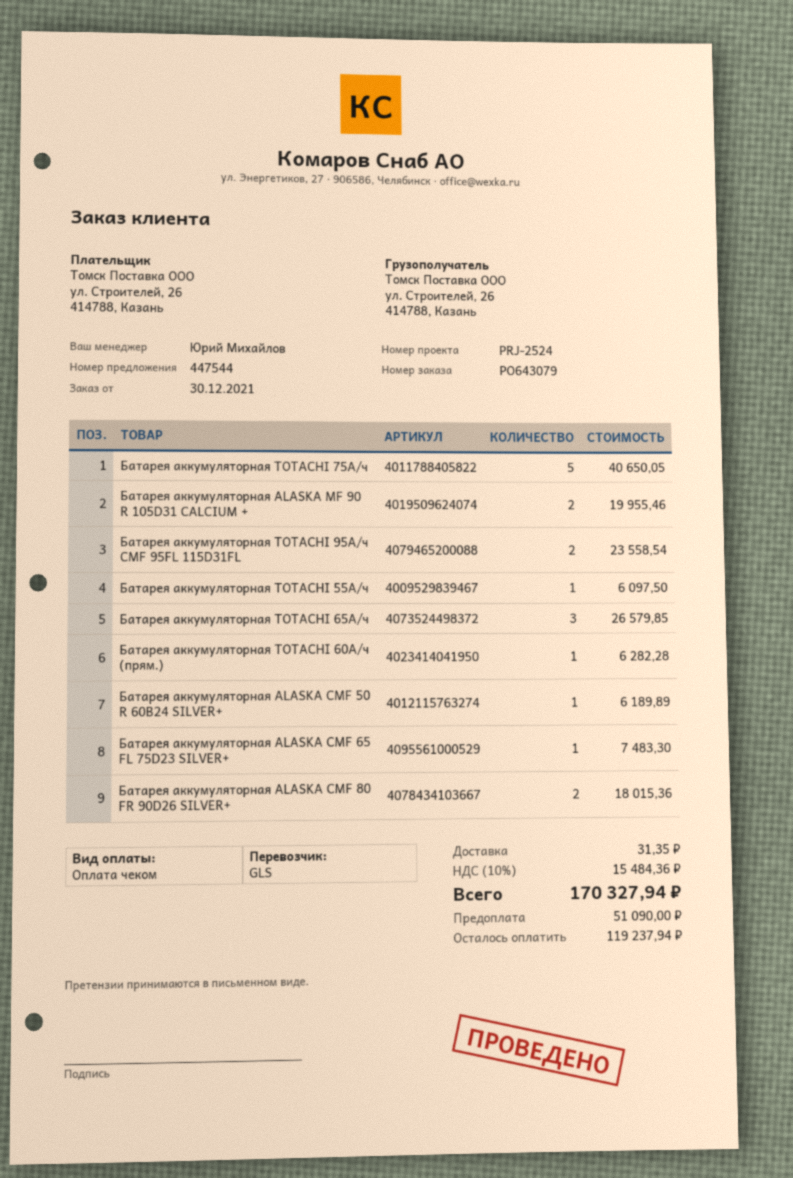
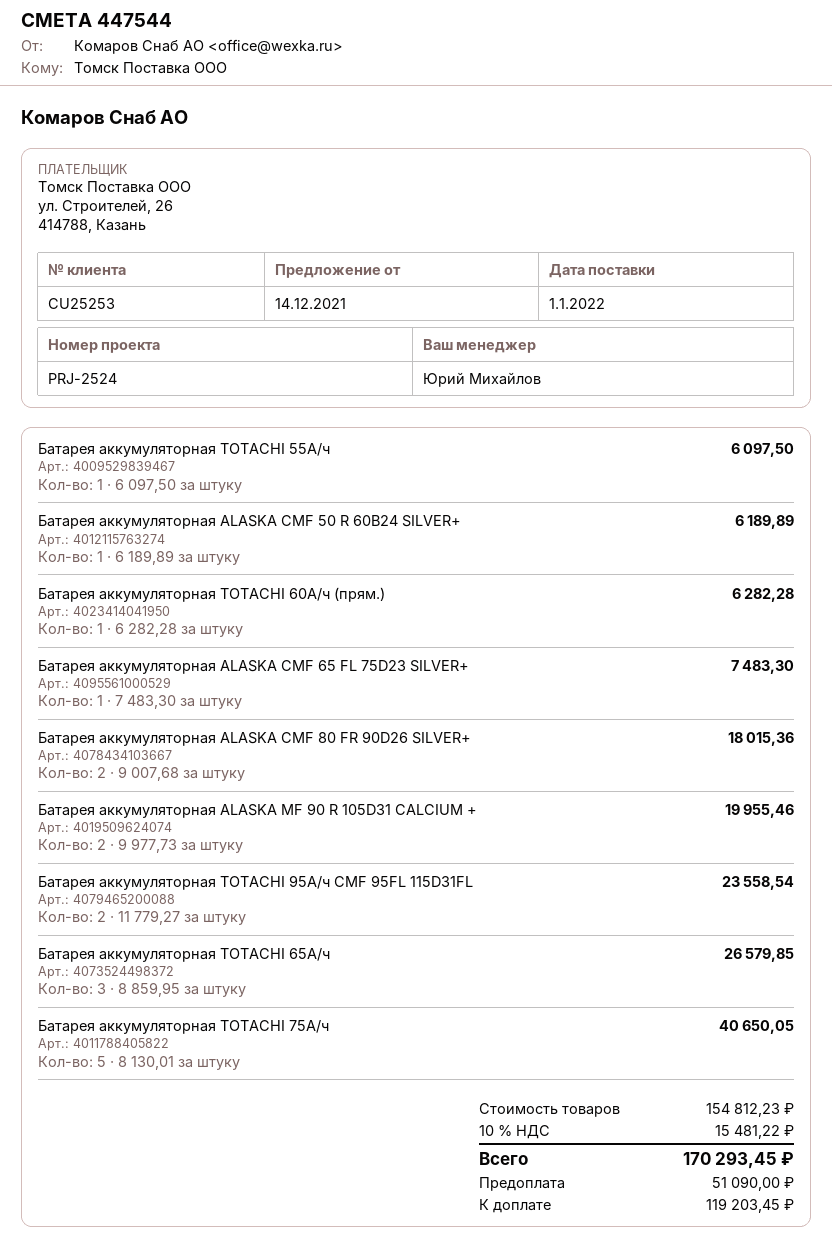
shipping: 31.35 -> none
tax: 10% = 15484.36 -> 10% = 15481.22
total: 170327.94 -> 170293.45
balance: 119237.94 -> 119203.45

